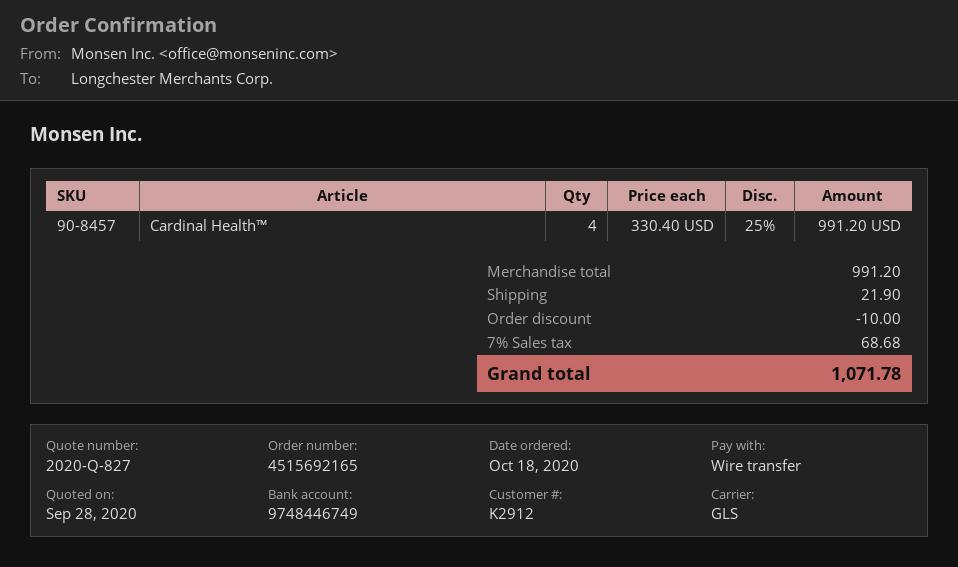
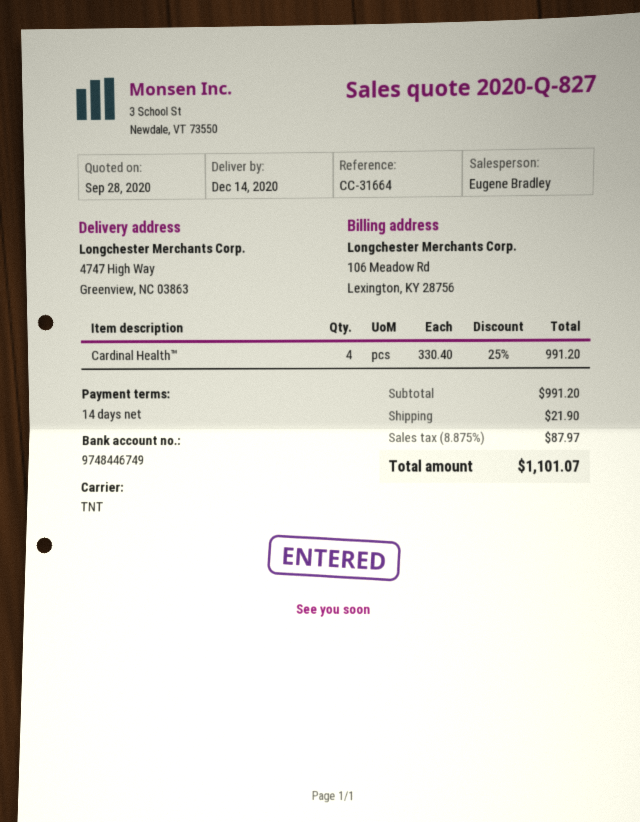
shipping method: GLS -> TNT
discount: 10.00 -> none
tax: 7% = 68.68 -> 8.875% = 87.97
total: 1071.78 -> 1101.07

